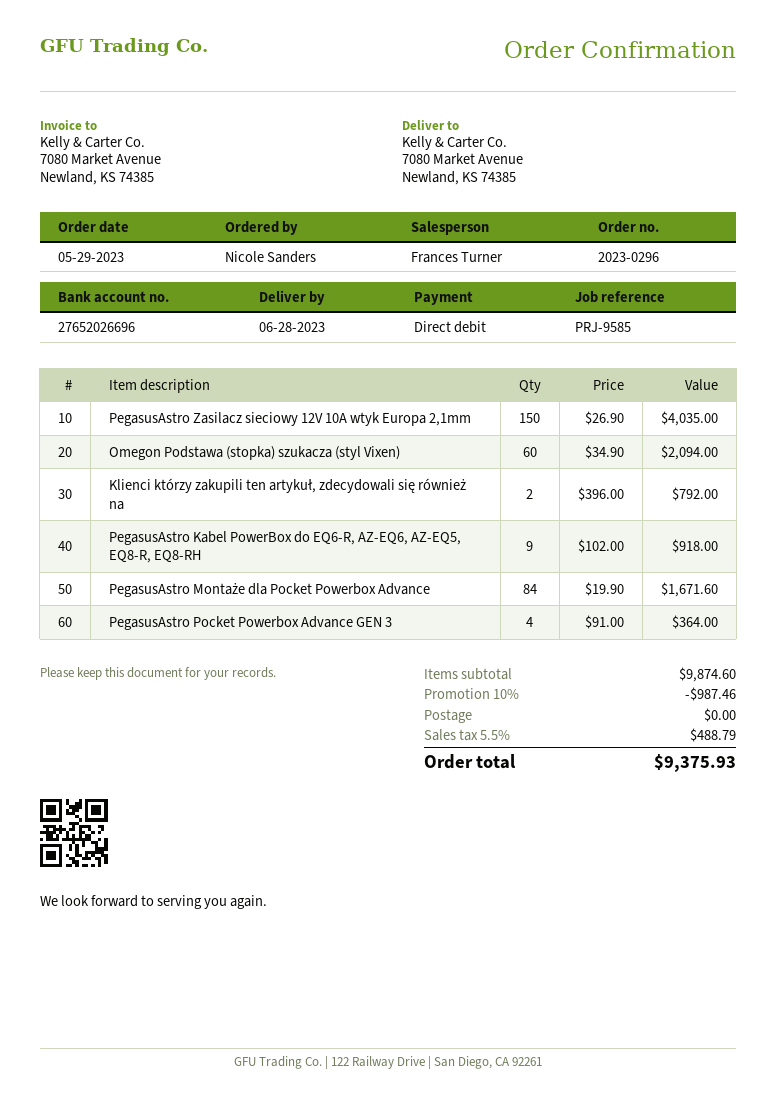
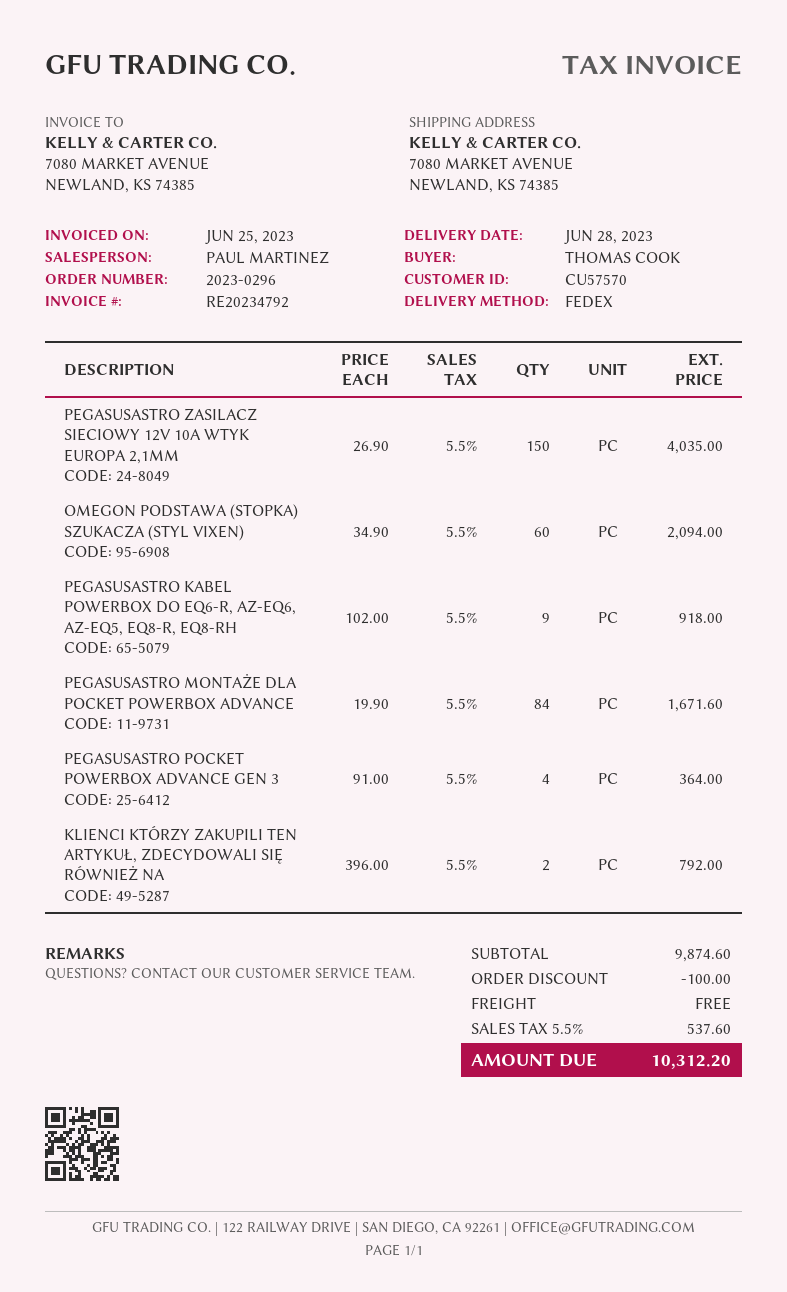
ordered by: Nicole Sanders -> THOMAS COOK
sales rep: Frances Turner -> PAUL MARTINEZ
discount: 987.46 -> 100.00
tax: 5.5% = 488.79 -> 5.5% = 537.60
total: 9375.93 -> 10312.20

